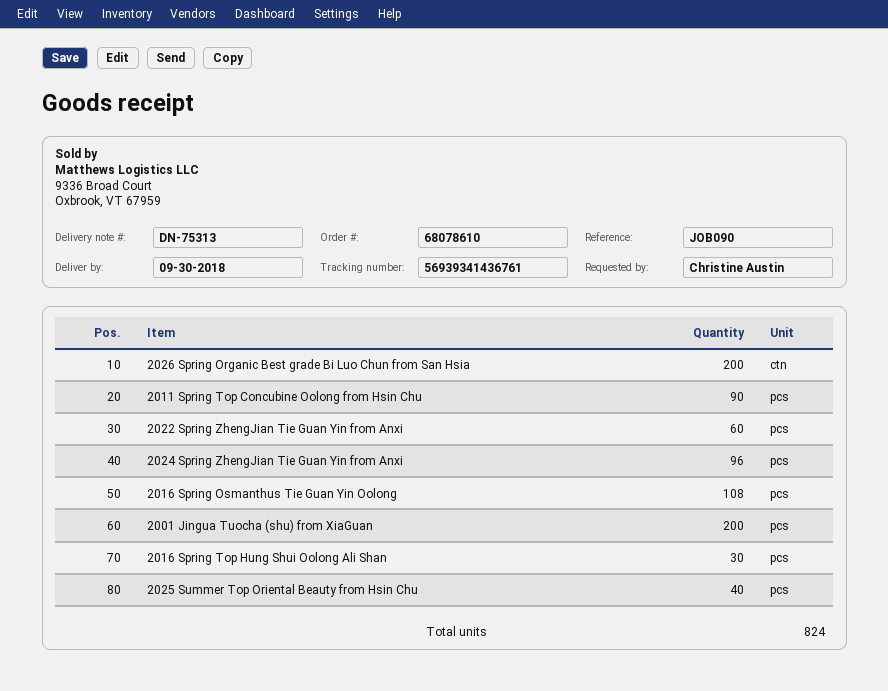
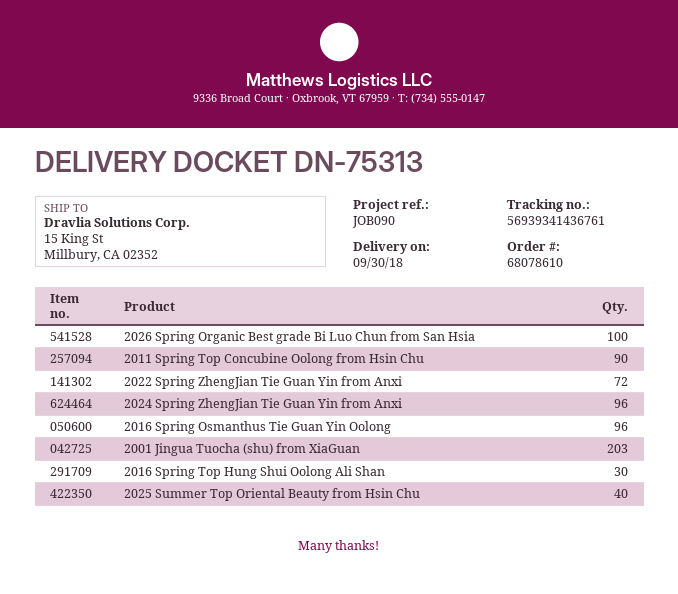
2026 Spring Organic Best grade Bi Luo Chun from San Hsia: 200 -> 100
2022 Spring ZhengJian Tie Guan Yin from Anxi: 60 -> 72
2016 Spring Osmanthus Tie Guan Yin Oolong: 108 -> 96
2001 Jingua Tuocha (shu) from XiaGuan: 200 -> 203

